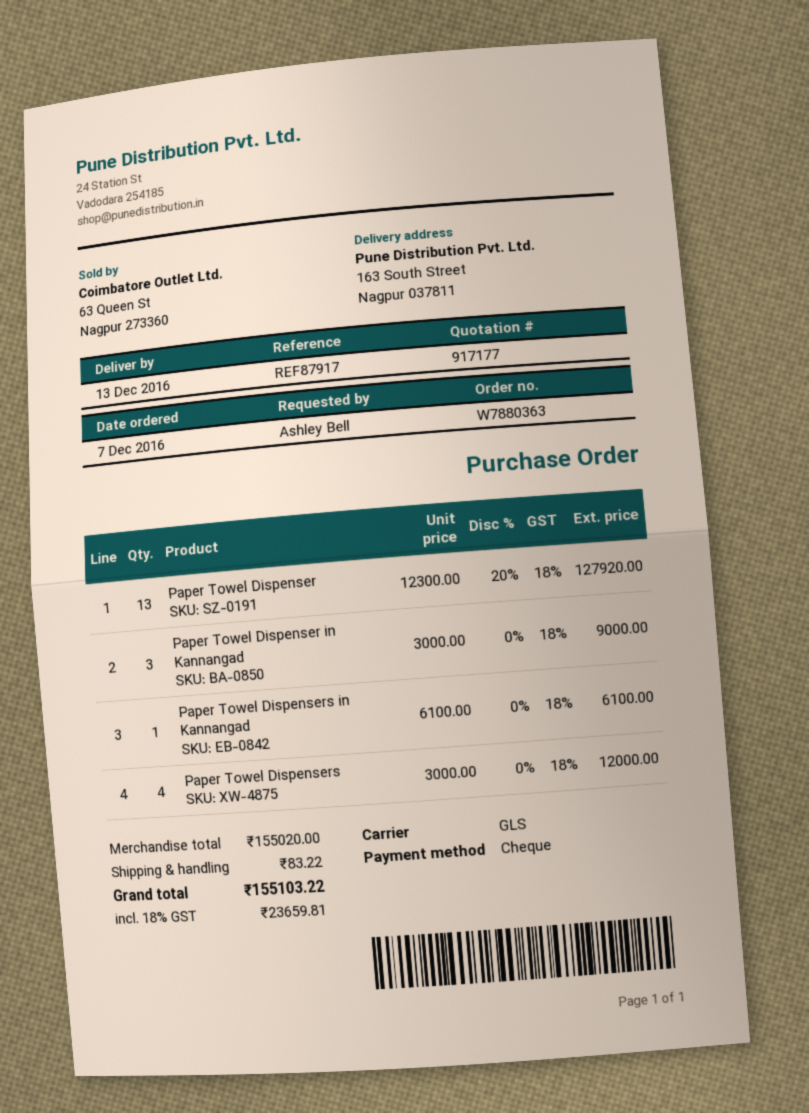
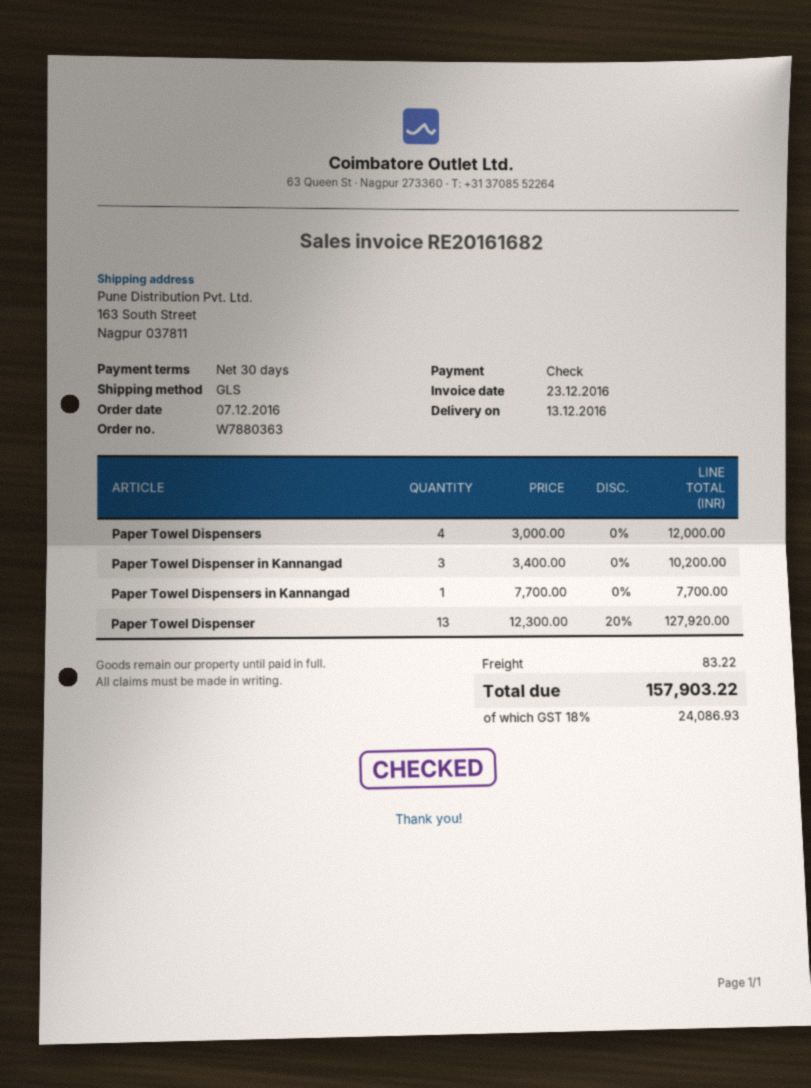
Paper Towel Dispenser in Kannangad: 3 x 3000.00 = 9000.00 -> 3 x 3400.00 = 10200.00
Paper Towel Dispensers in Kannangad: 1 x 6100.00 = 6100.00 -> 1 x 7700.00 = 7700.00
tax: 18% = 23659.81 -> 18% = 24086.93
total: 155103.22 -> 157903.22

